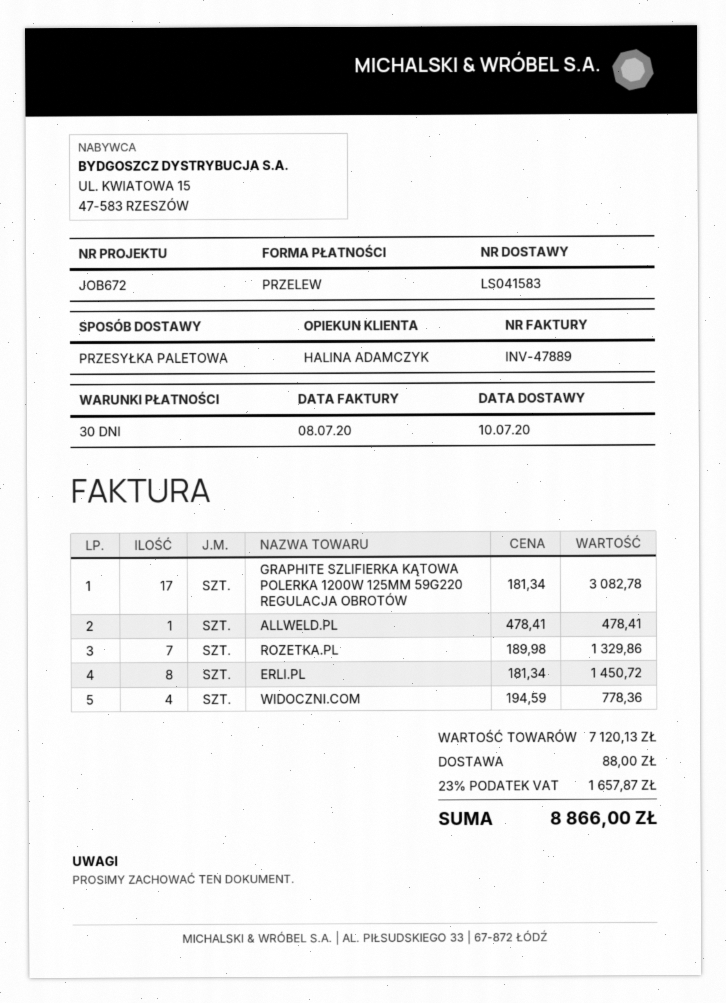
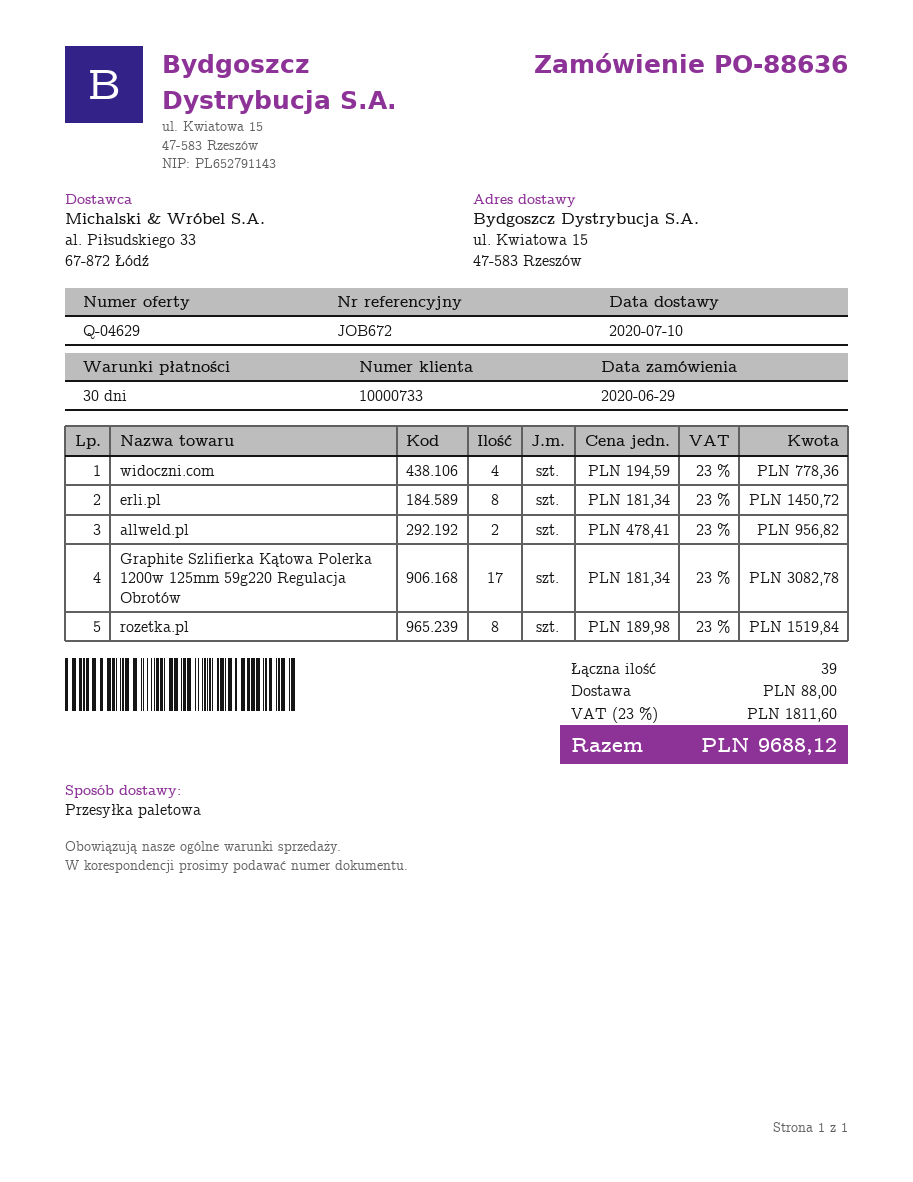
ALLWELD.PL: 1 x 478.41 = 478.41 -> 2 x 478.41 = 956.82
ROZETKA.PL: 7 x 189.98 = 1329.86 -> 8 x 189.98 = 1519.84
tax: 23% = 1657.87 -> 23% = 1811.60
total: 8866.00 -> 9688.12

